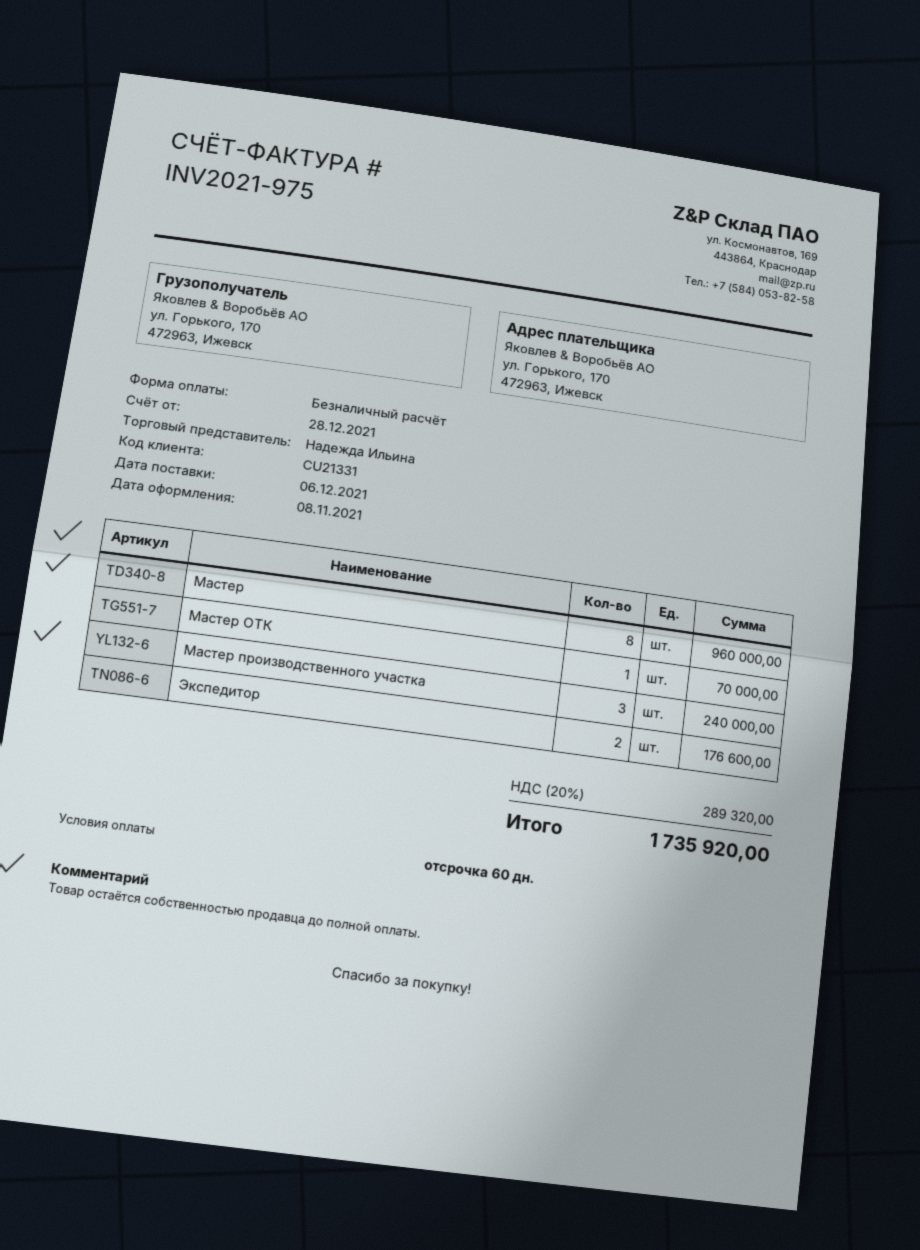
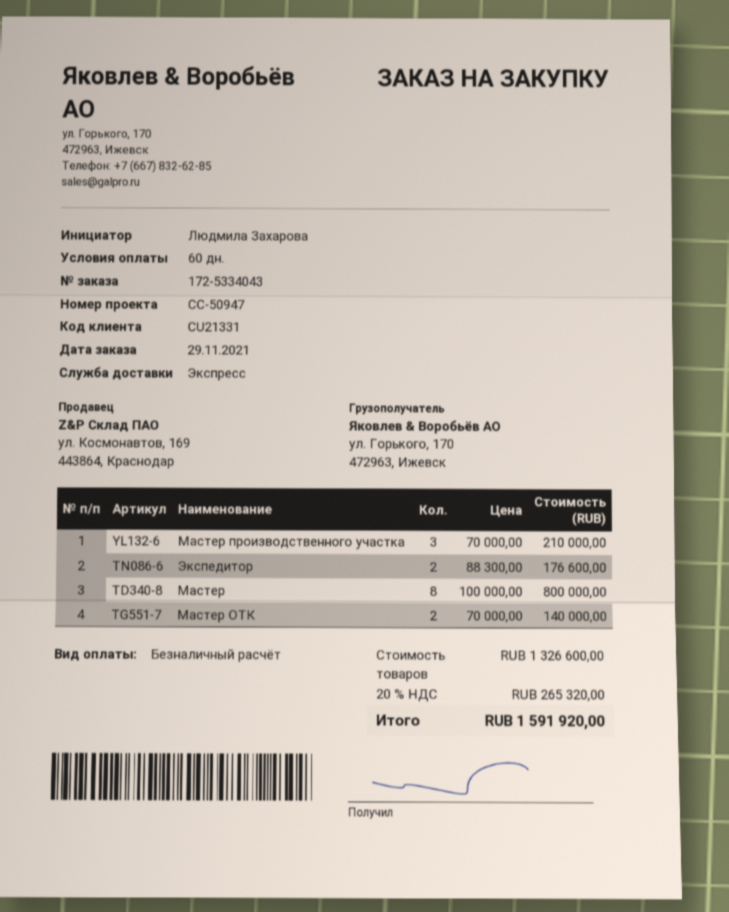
order date: 2021-11-08 -> 2021-11-29
Мастер: 8 for 960000.00 -> 8 for 800000.00
Мастер ОТК: 1 for 70000.00 -> 2 for 140000.00
Мастер производственного участка: 3 for 240000.00 -> 3 for 210000.00
tax: 20% = 289320.00 -> 20% = 265320.00
total: 1735920.00 -> 1591920.00

